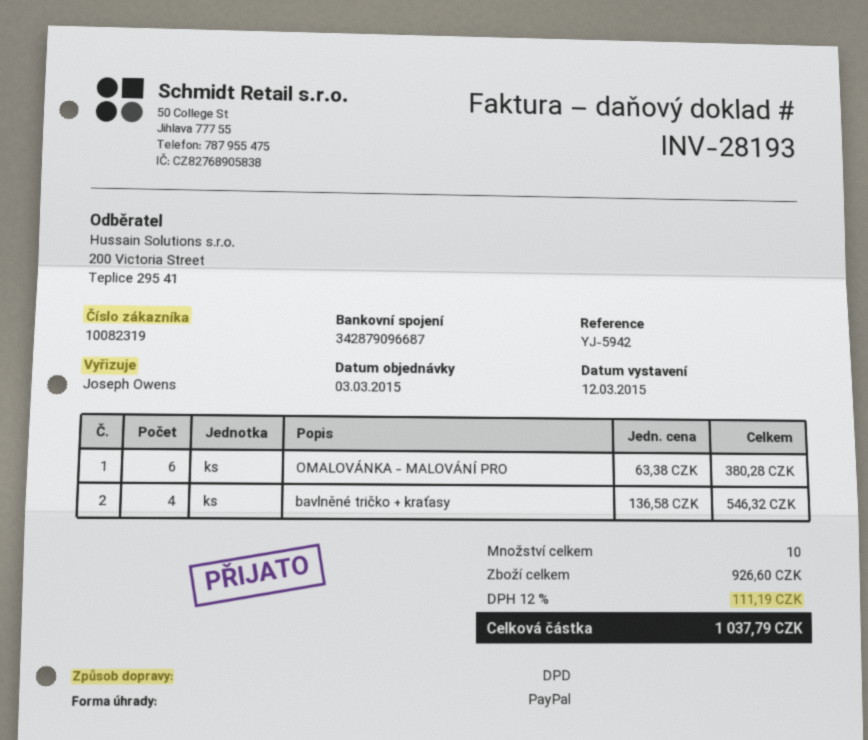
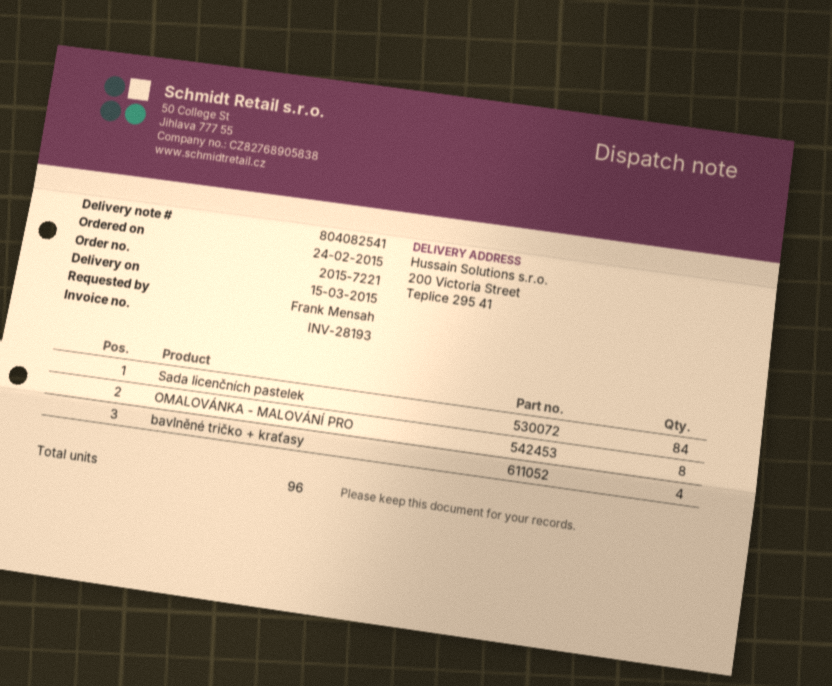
order date: 2015-03-03 -> 2015-02-24
OMALOVÁNKA - MALOVÁNÍ PRO: 6 -> 8
Sada licenčních pastelek: none -> 84
total quantity: 10 -> 96

